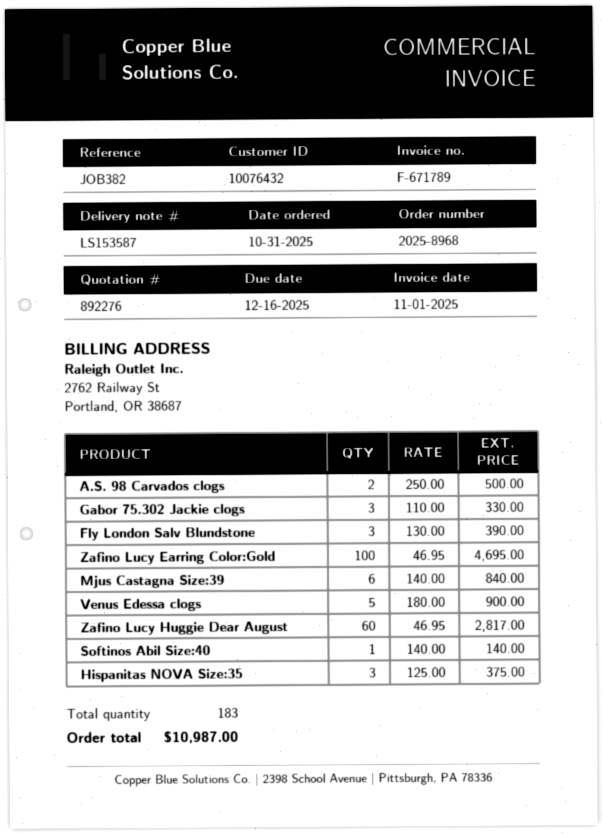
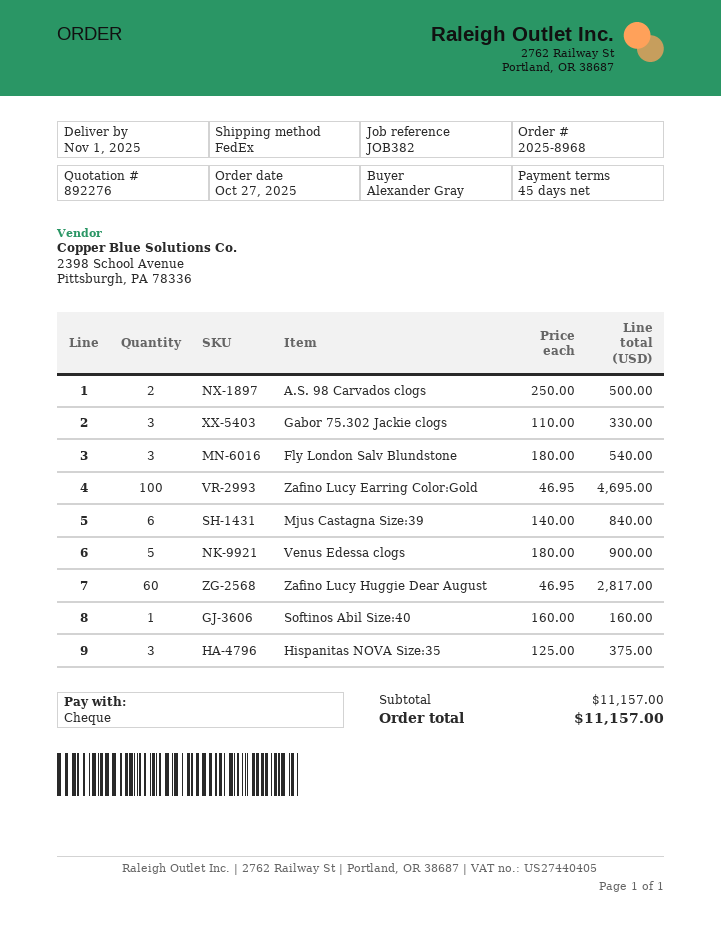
order date: 2025-10-31 -> 2025-10-27
Fly London Salv Blundstone: 3 x 130.00 = 390.00 -> 3 x 180.00 = 540.00
Softinos Abil Size:40: 1 x 140.00 = 140.00 -> 1 x 160.00 = 160.00
total: 10987.00 -> 11157.00

